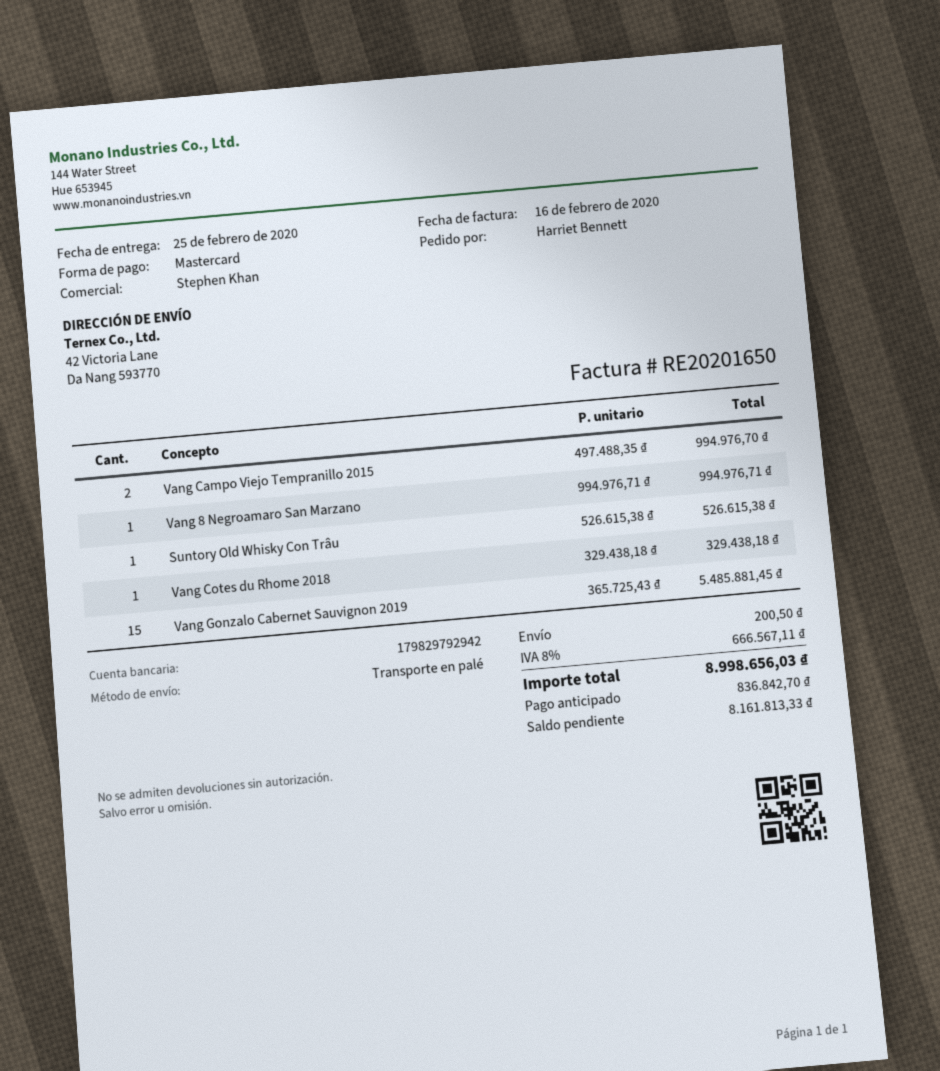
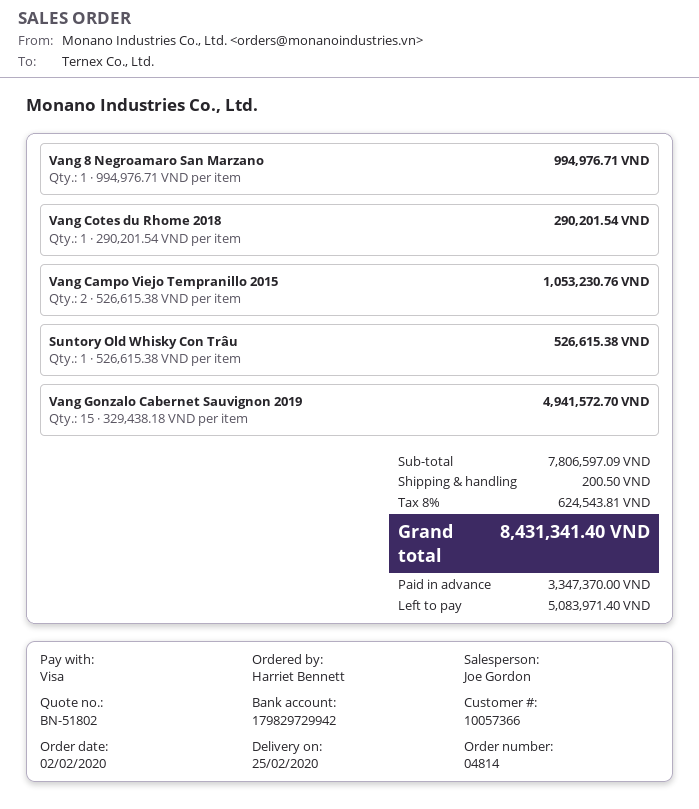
sales rep: Stephen Khan -> Joe Gordon
payment method: Mastercard -> Visa
bank account: 179829792942 -> 179829729942
Vang Campo Viejo Tempranillo 2015: 2 x 497488.35 = 994976.70 -> 2 x 526615.38 = 1053230.76
Vang Cotes du Rhome 2018: 1 x 329438.18 = 329438.18 -> 1 x 290201.54 = 290201.54
Vang Gonzalo Cabernet Sauvignon 2019: 15 x 365725.43 = 5485881.45 -> 15 x 329438.18 = 4941572.70
tax: 8% = 666567.11 -> 8% = 624543.81
total: 8998656.03 -> 8431341.40
deposit: 836842.70 -> 3347370.00
balance: 8161813.33 -> 5083971.40

